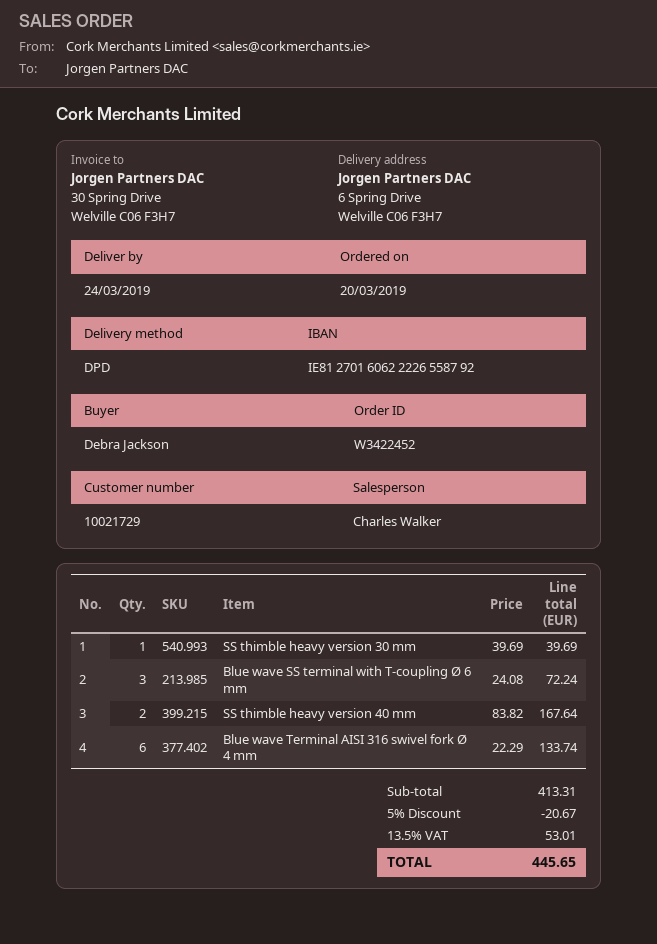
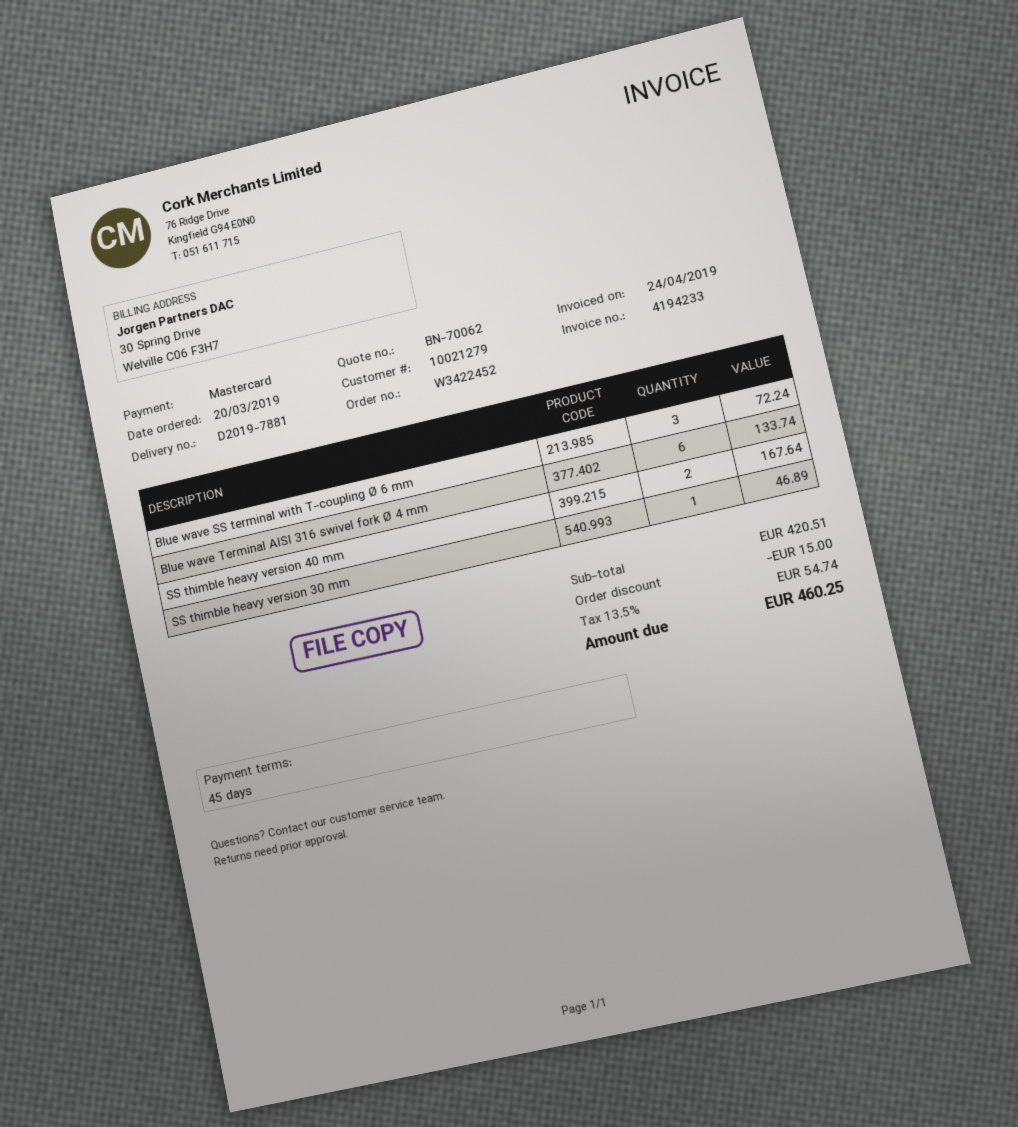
customer number: 10021729 -> 10021279
SS thimble heavy version 30 mm: 1 for 39.69 -> 1 for 46.89
subtotal: 413.31 -> 420.51
discount: 20.67 -> 15.00
tax: 13.5% = 53.01 -> 13.5% = 54.74
total: 445.65 -> 460.25

